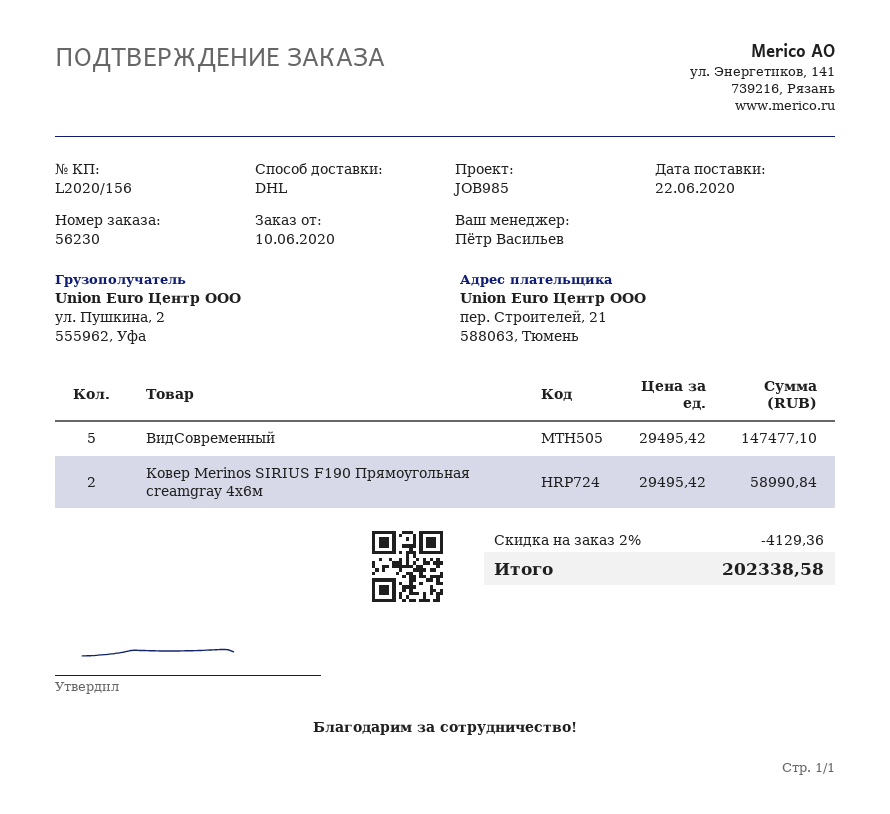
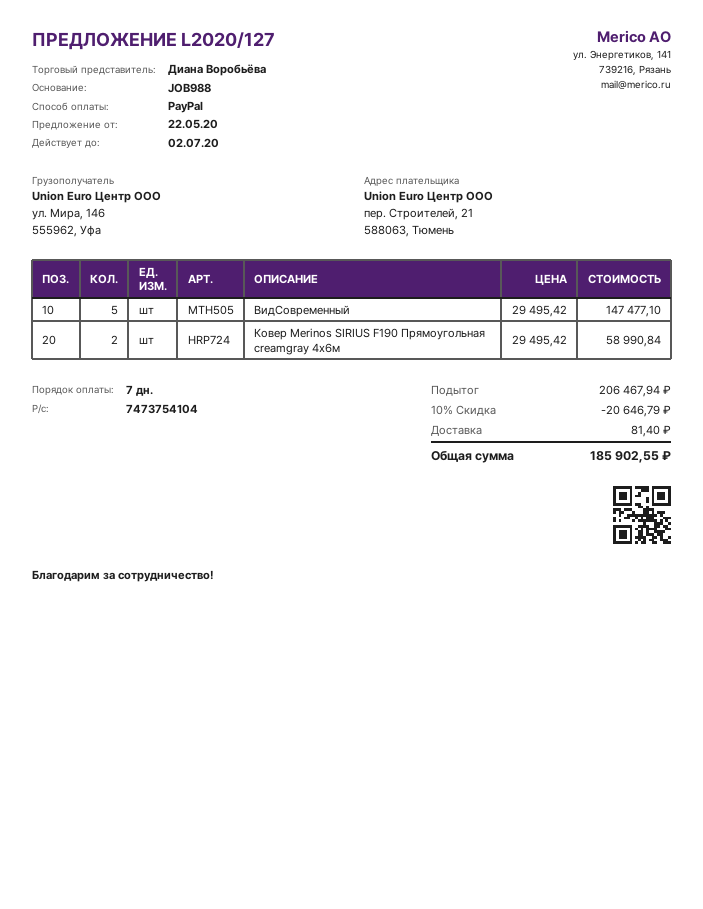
quote number: L2020/156 -> L2020/127
reference: JOB985 -> JOB988
sales rep: Пётр Васильев -> Диана Воробьёва
ship to: ул. Пушкина, 2, 555962, Уфа -> ул. Мира, 146, 555962, Уфа
discount: 2% = 4129.36 -> 10% = 20646.79
shipping: none -> 81.40
total: 202338.58 -> 185902.55

